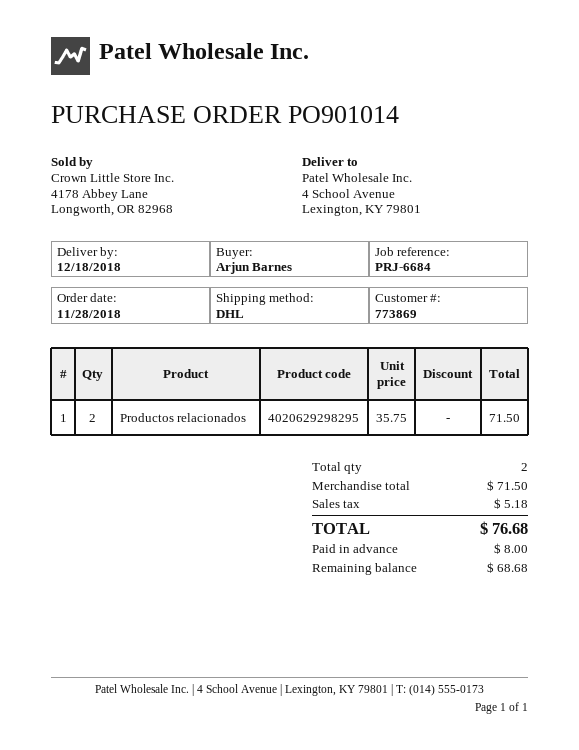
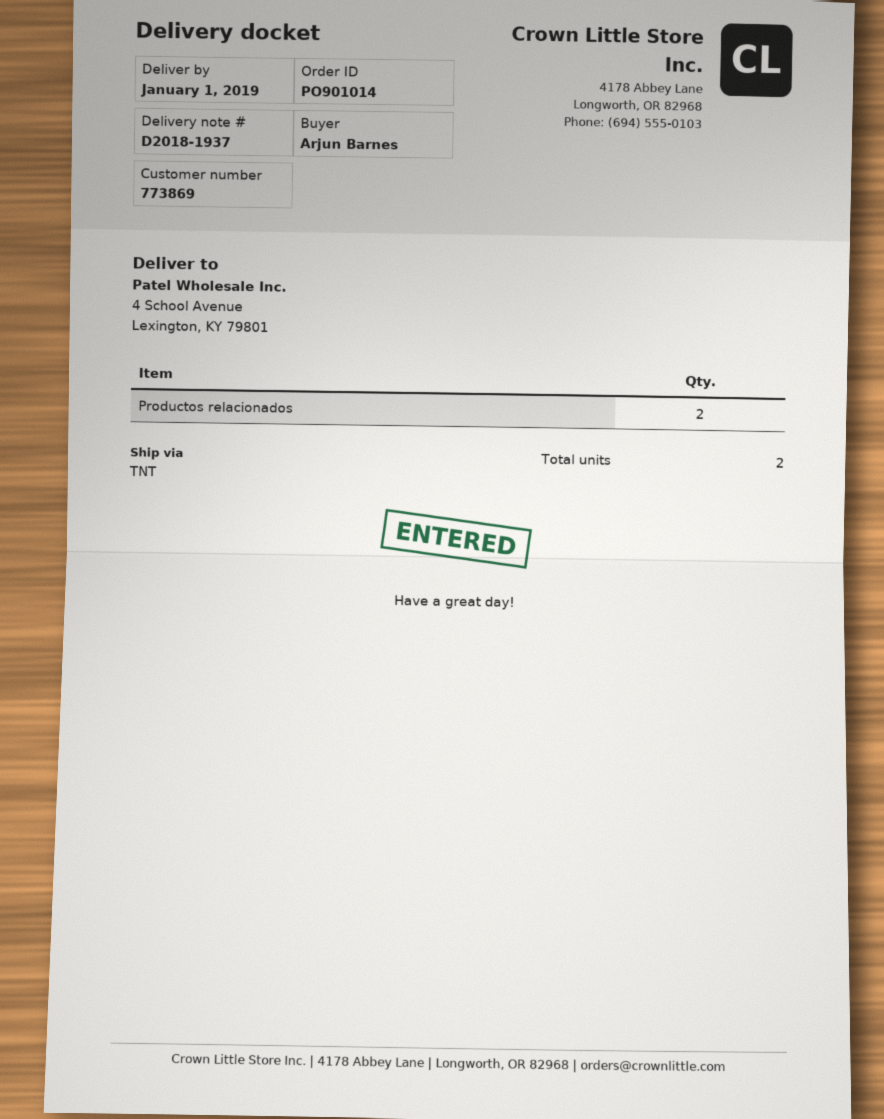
delivery date: 2018-12-18 -> 2019-01-01
shipping method: DHL -> TNT

